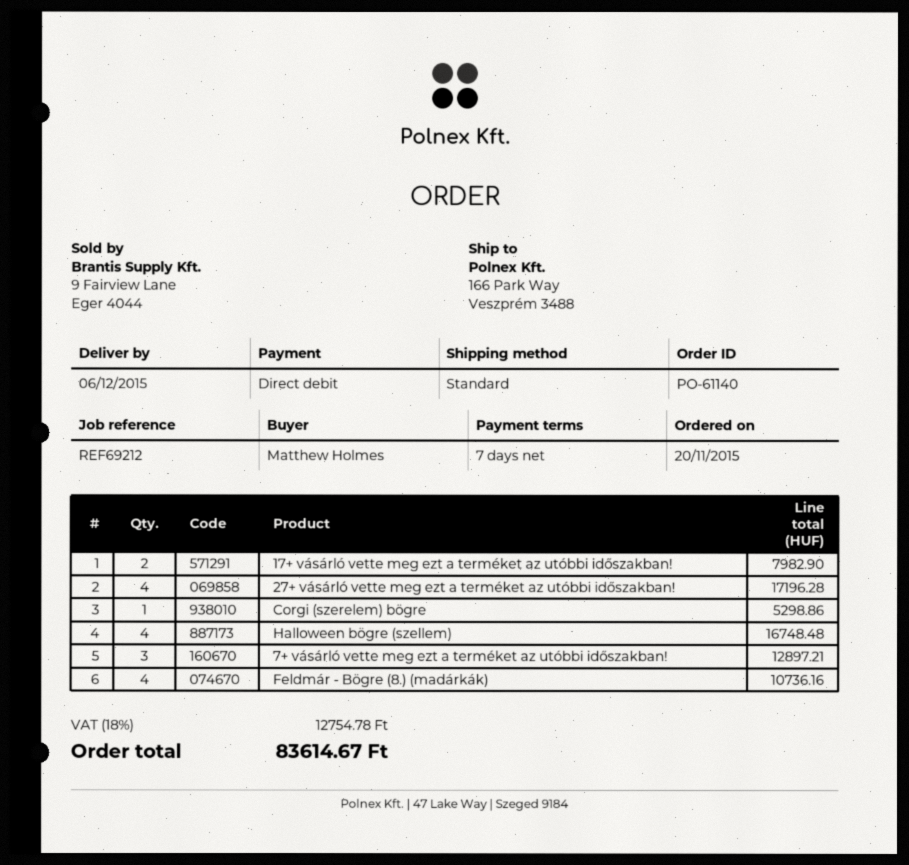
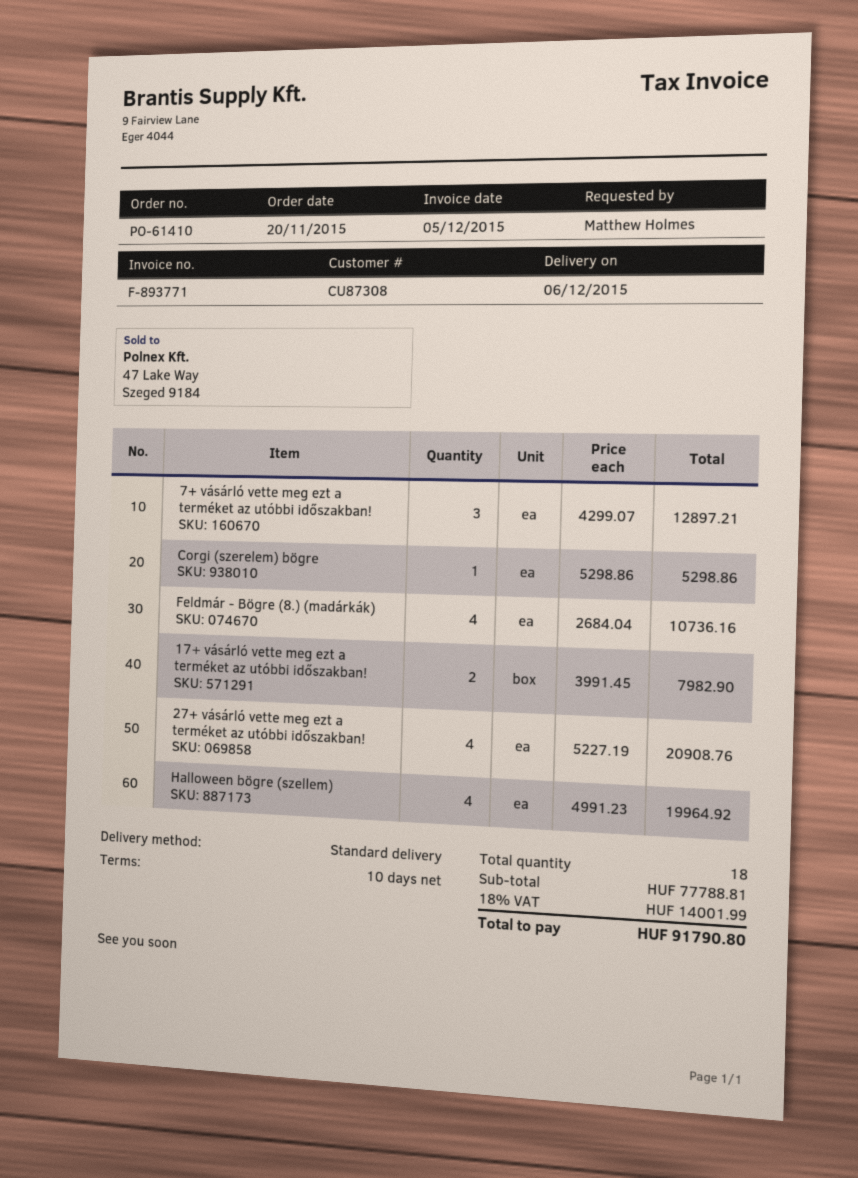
order number: PO-61140 -> PO-61410
payment terms: 7 days -> 10 days
27+ vásárló vette meg ezt a terméket az utóbbi időszakban!: 4 for 17196.28 -> 4 for 20908.76
Halloween bögre (szellem): 4 for 16748.48 -> 4 for 19964.92
tax: 18% = 12754.78 -> 18% = 14001.99
total: 83614.67 -> 91790.80

